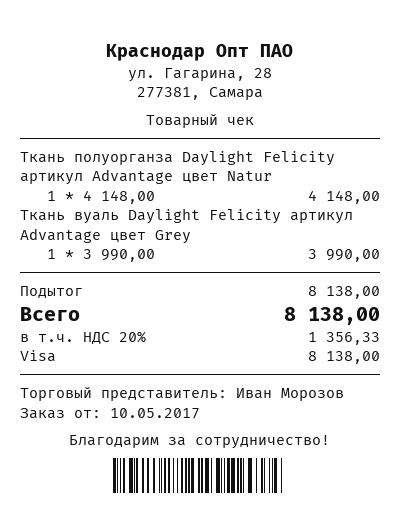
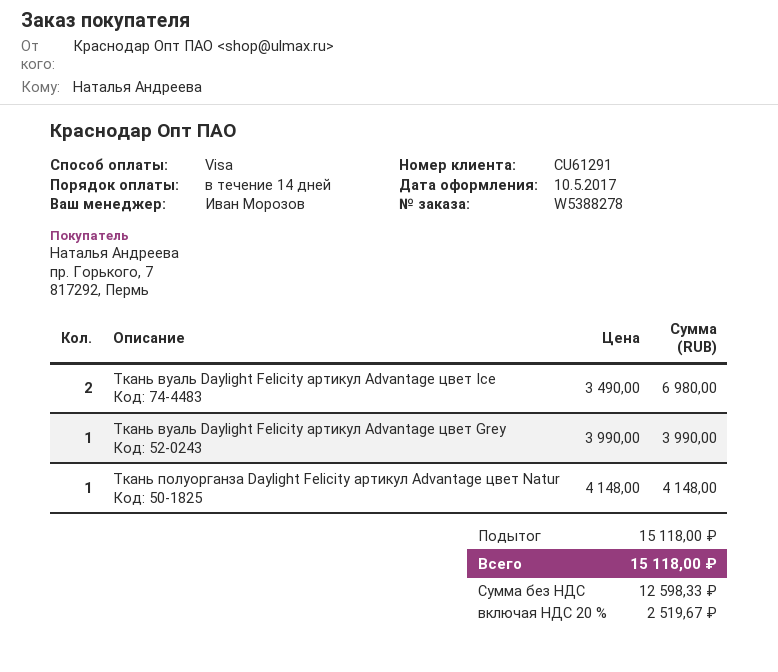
Ткань вуаль Daylight Felicity артикул Advantage цвет Ice: none -> 2 x 3490.00 = 6980.00
subtotal: 8138.00 -> 15118.00
tax: 20% = 1356.33 -> 20% = 2519.67
total: 8138.00 -> 15118.00

